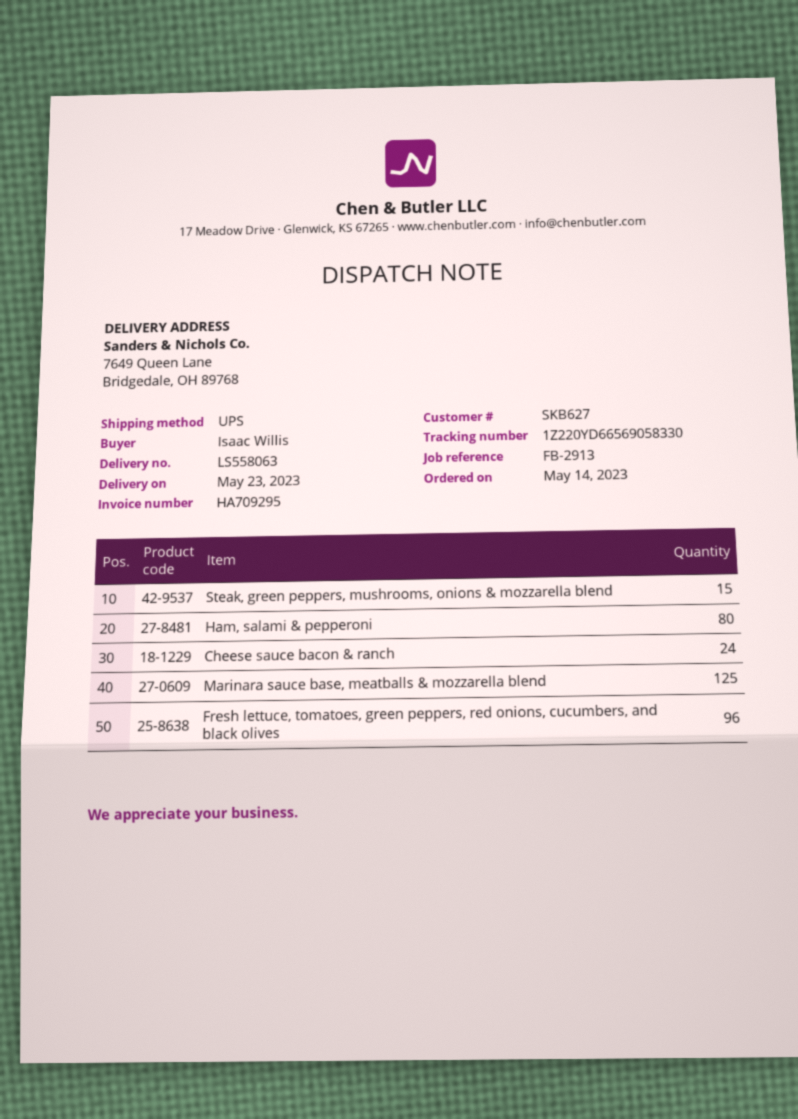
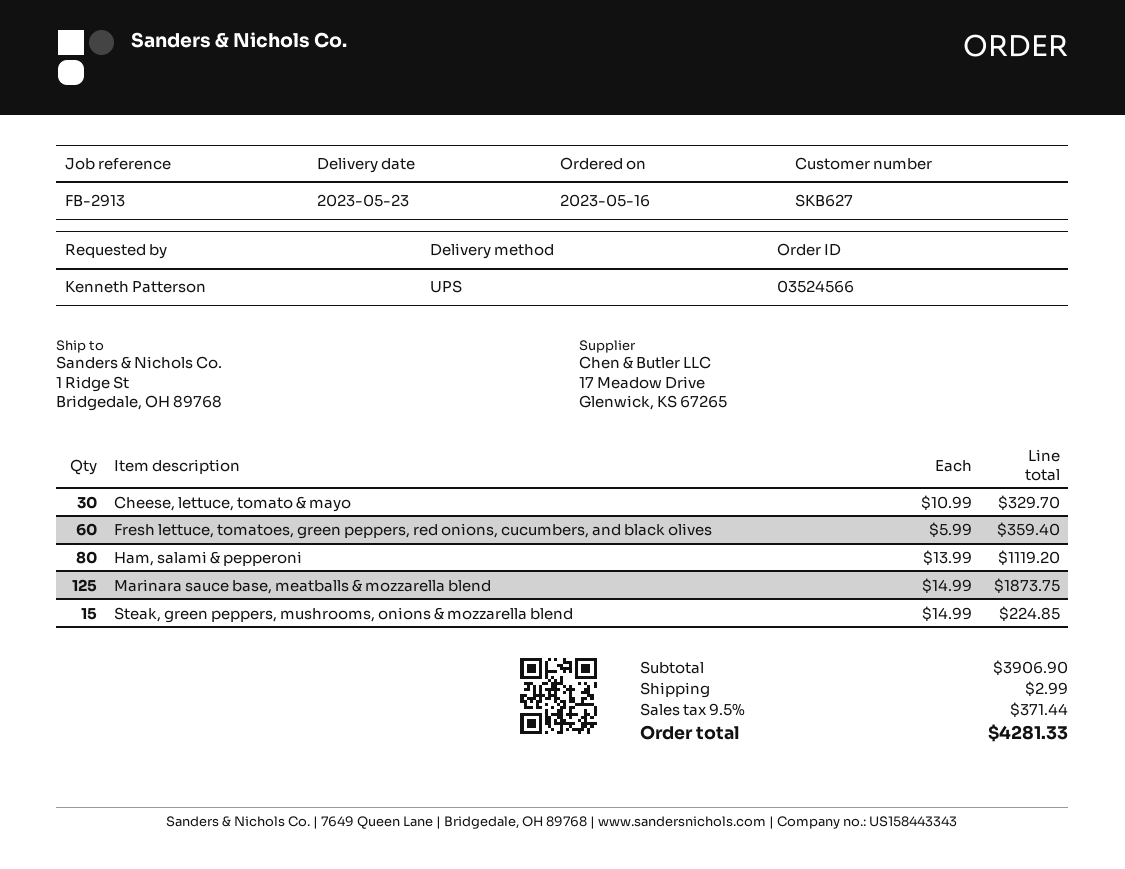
order date: 2023-05-14 -> 2023-05-16
ordered by: Isaac Willis -> Kenneth Patterson
ship to: 7649 Queen Lane, Bridgedale, OH 89768 -> 1 Ridge St, Bridgedale, OH 89768
Cheese sauce bacon & ranch: 24 -> none
Fresh lettuce, tomatoes, green peppers, red onions, cucumbers, and black olives: 96 -> 60
Cheese, lettuce, tomato & mayo: none -> 30

